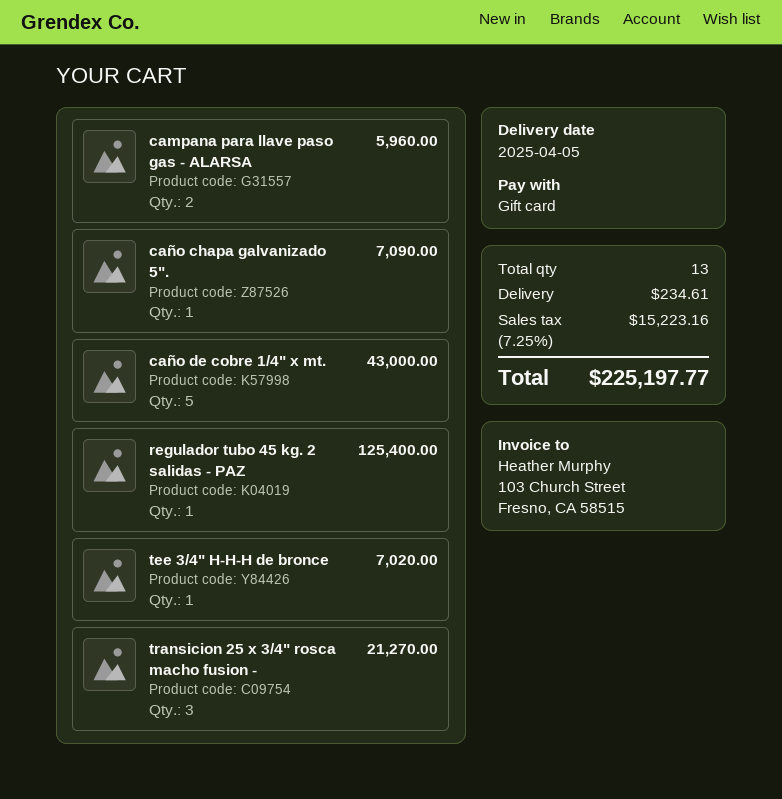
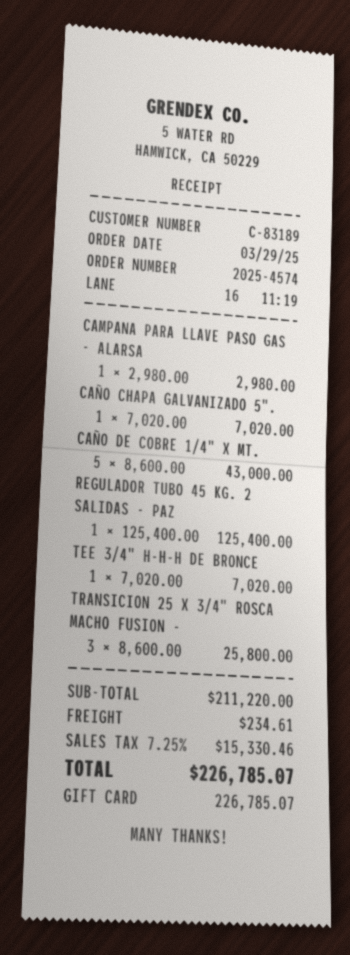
campana para llave paso gas - ALARSA: 2 for 5960.00 -> 1 for 2980.00
caño chapa galvanizado 5".: 1 for 7090.00 -> 1 for 7020.00
transicion 25 x 3/4" rosca macho fusion -: 3 for 21270.00 -> 3 for 25800.00
tax: 7.25% = 15223.16 -> 7.25% = 15330.46
total: 225197.77 -> 226785.07

